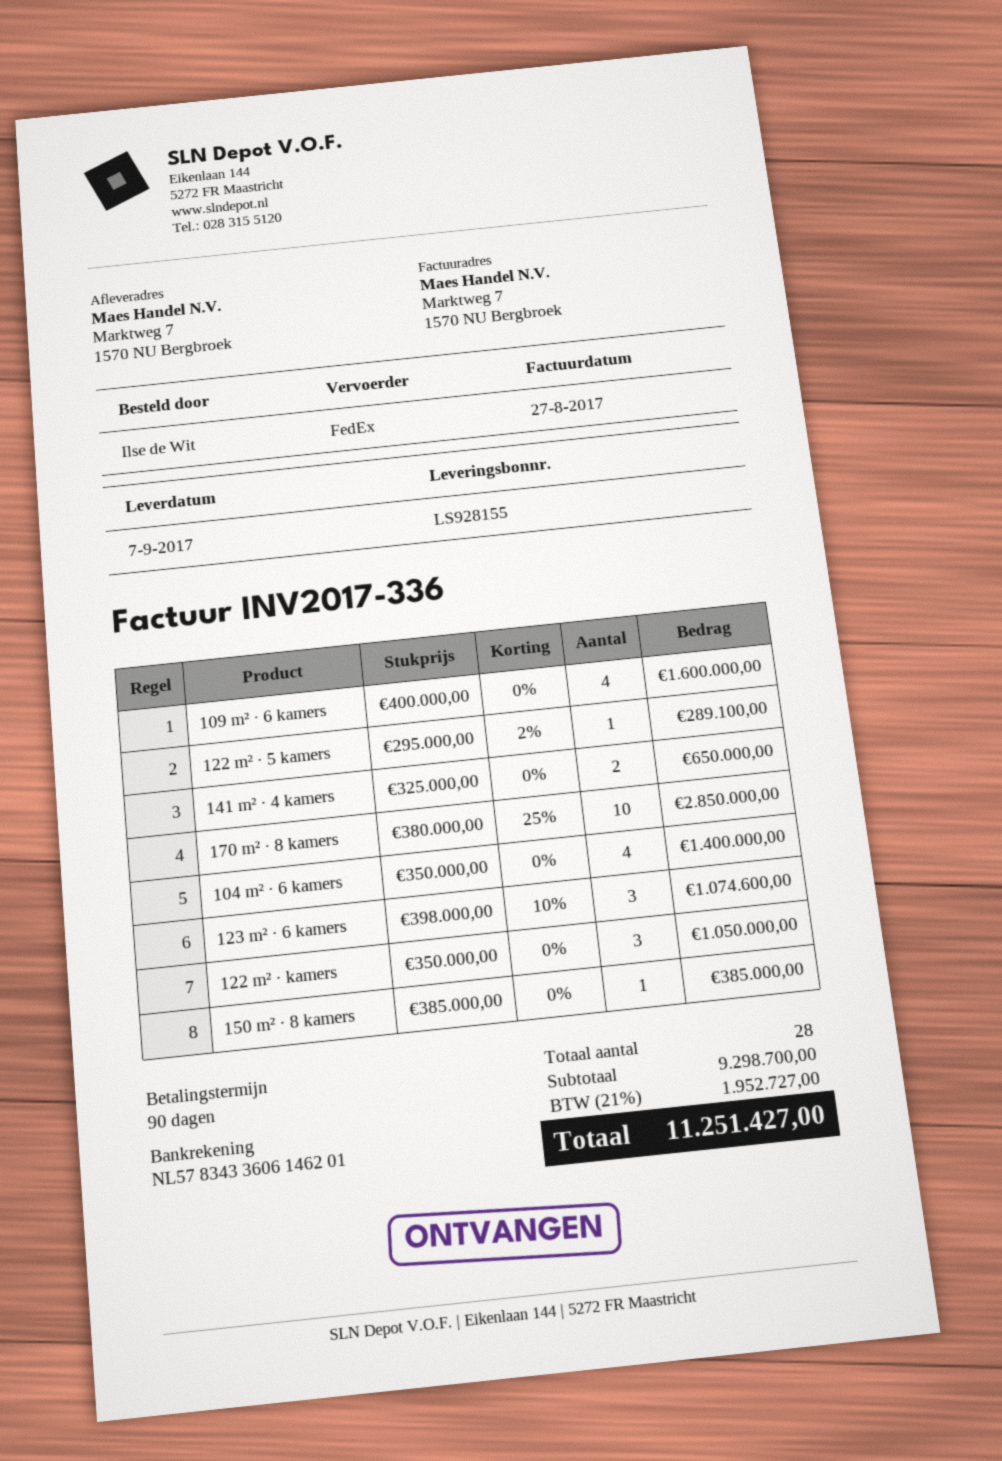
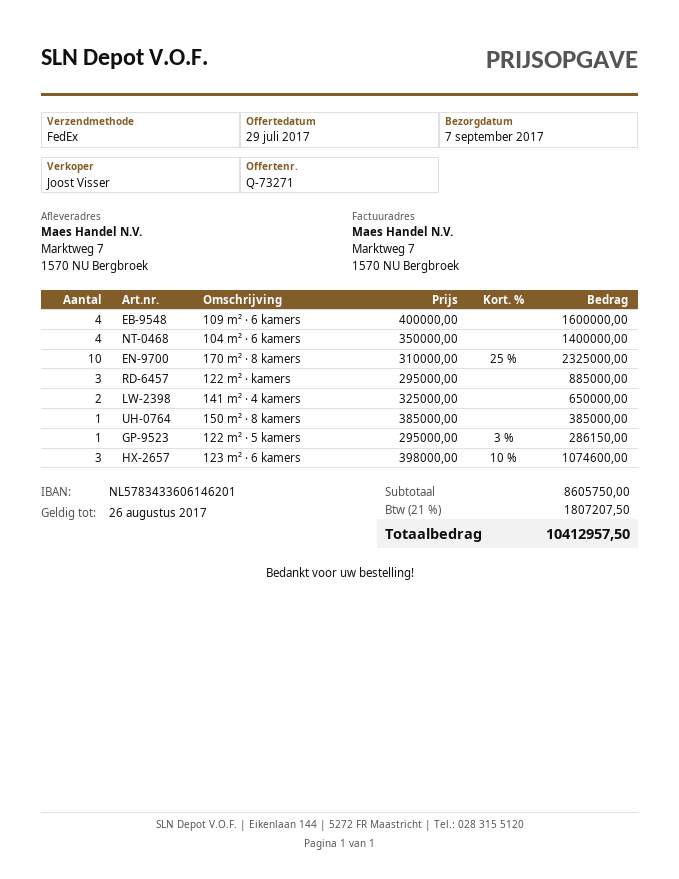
122 m² · 5 kamers: 1 x 295000.00 - 2% = 289100.00 -> 1 x 295000.00 - 3% = 286150.00
170 m² · 8 kamers: 10 x 380000.00 - 25% = 2850000.00 -> 10 x 310000.00 - 25% = 2325000.00
122 m² · kamers: 3 x 350000.00 = 1050000.00 -> 3 x 295000.00 = 885000.00
subtotal: 9298700.00 -> 8605750.00
tax: 21% = 1952727.00 -> 21% = 1807207.50
total: 11251427.00 -> 10412957.50

